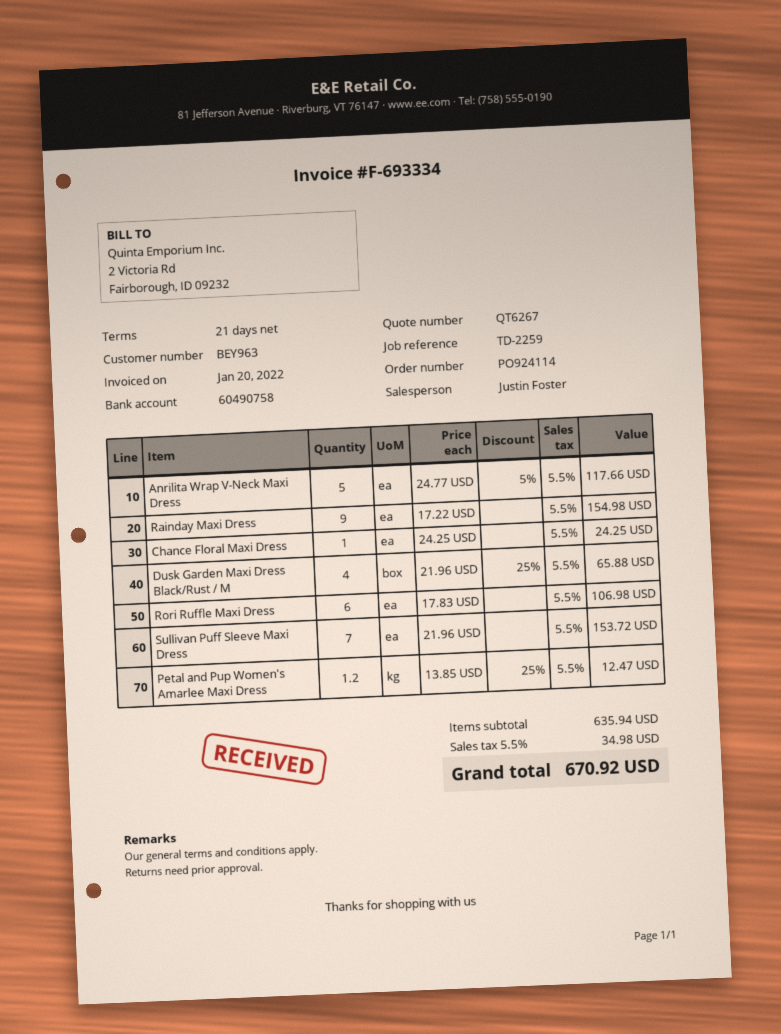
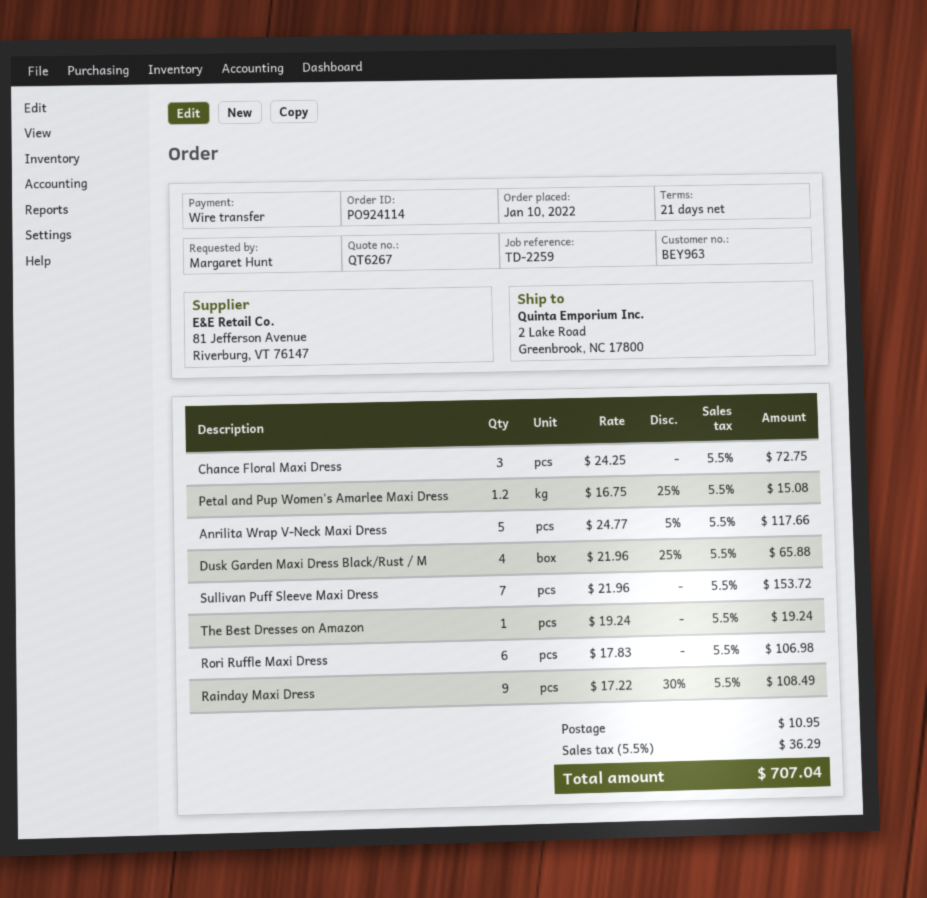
Rainday Maxi Dress: 9 x 17.22 = 154.98 -> 9 x 17.22 - 30% = 108.49
Chance Floral Maxi Dress: 1 x 24.25 = 24.25 -> 3 x 24.25 = 72.75
Petal and Pup Women's Amarlee Maxi Dress: 1.2 x 13.85 - 25% = 12.47 -> 1.2 x 16.75 - 25% = 15.08
The Best Dresses on Amazon: none -> 1 x 19.24 = 19.24
shipping: none -> 10.95
tax: 5.5% = 34.98 -> 5.5% = 36.29
total: 670.92 -> 707.04

